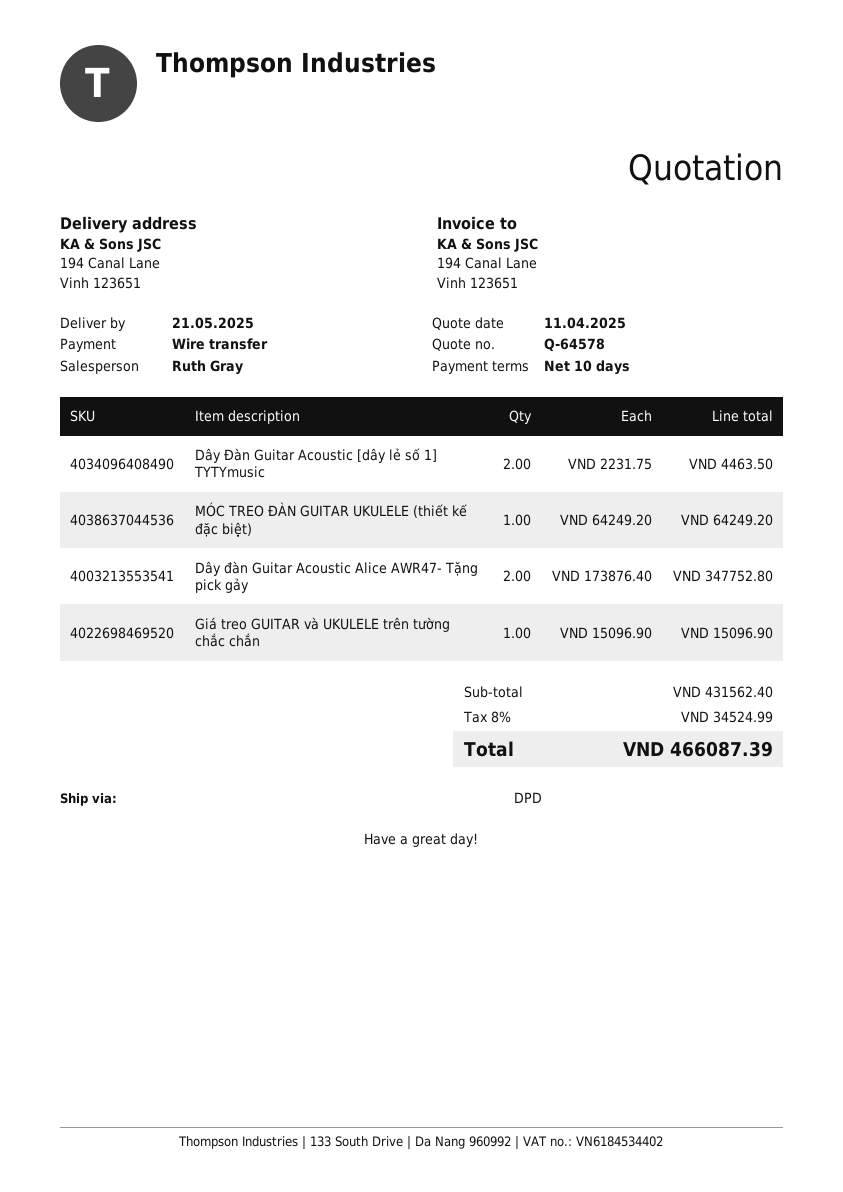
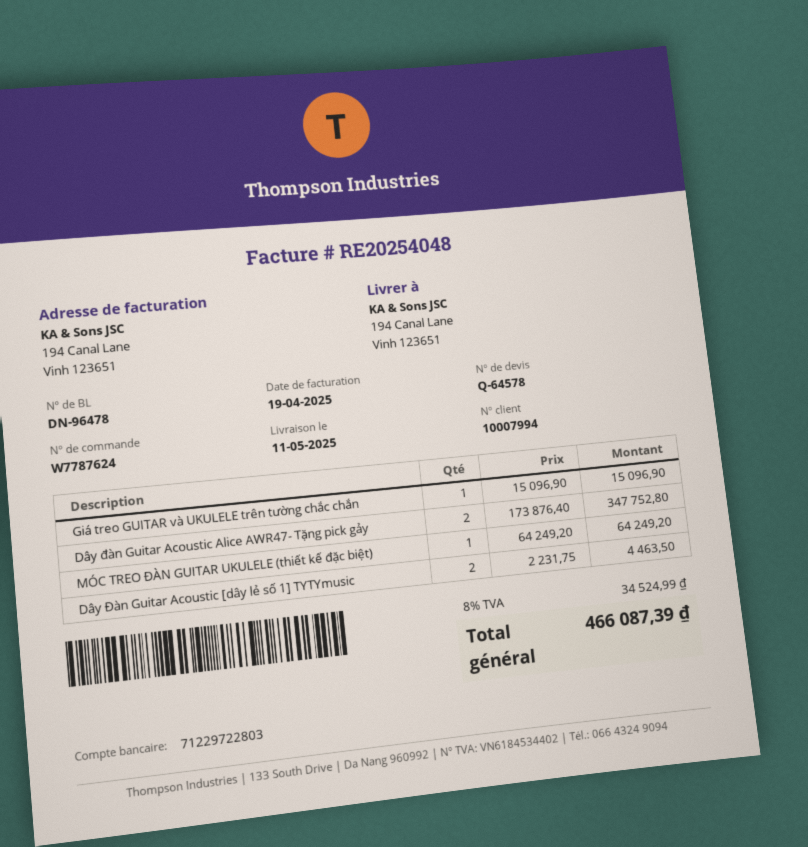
delivery date: 2025-05-21 -> 2025-05-11

